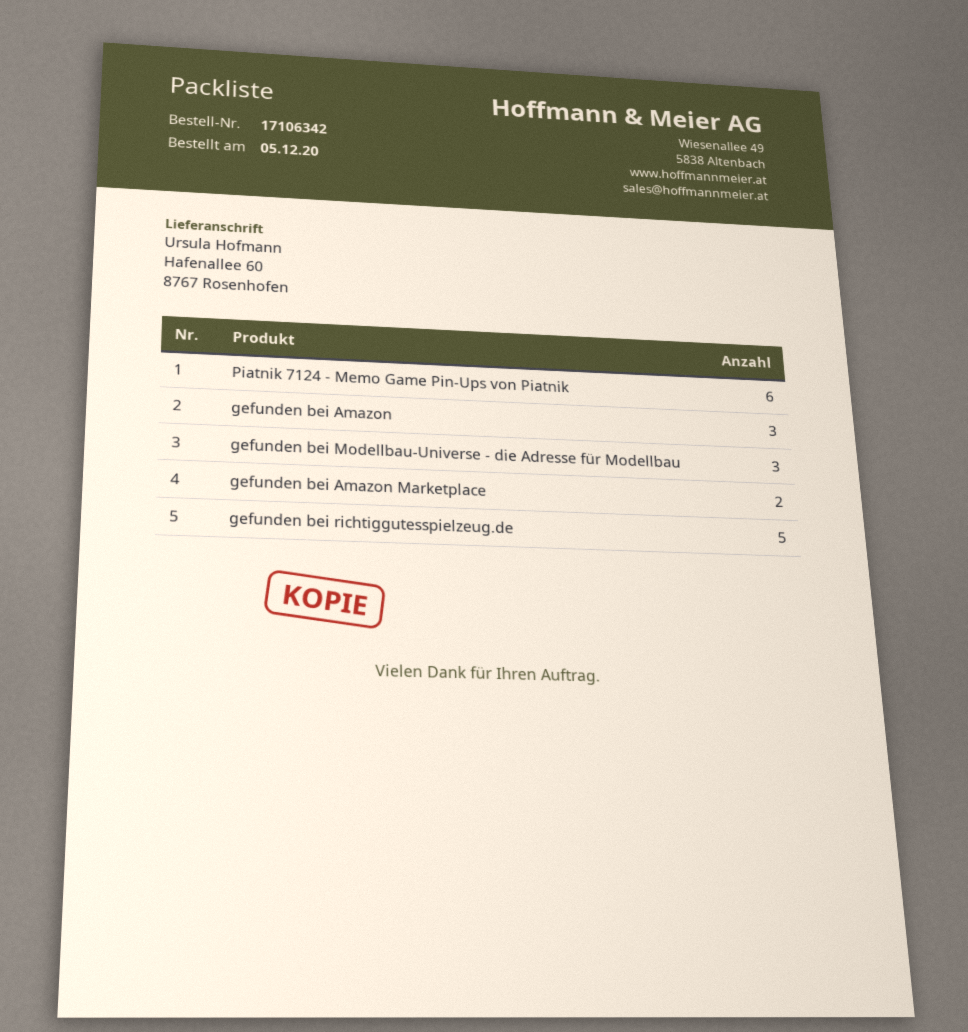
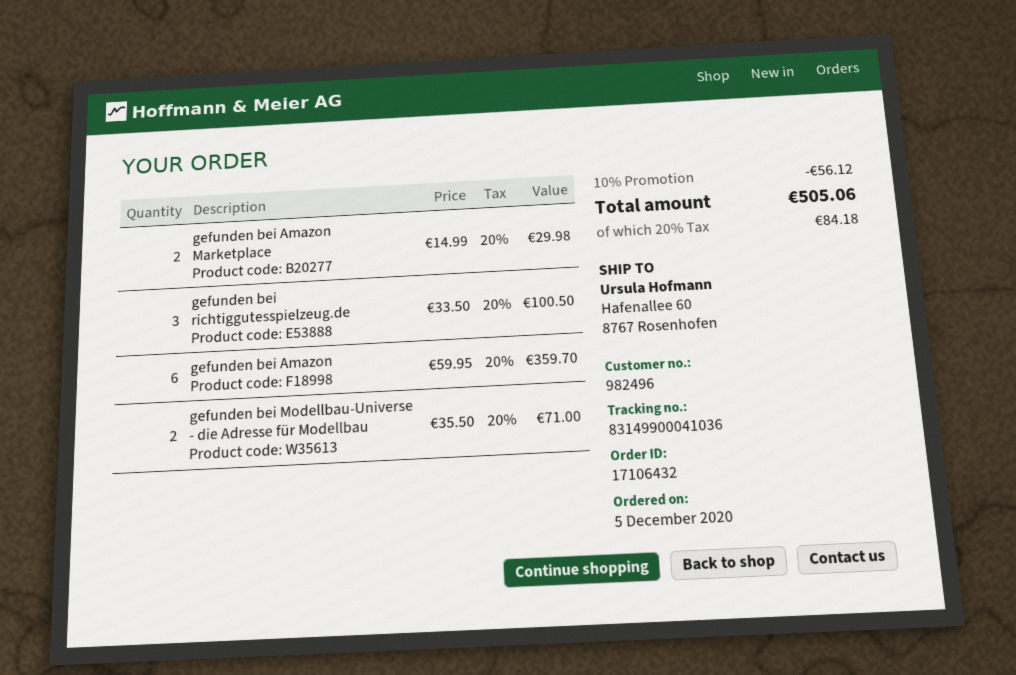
order number: 17106342 -> 17106432
Piatnik 7124 - Memo Game Pin-Ups von Piatnik: 6 -> none
gefunden bei Amazon: 3 -> 6
gefunden bei Modellbau-Universe - die Adresse für Modellbau: 3 -> 2
gefunden bei richtiggutesspielzeug.de: 5 -> 3

